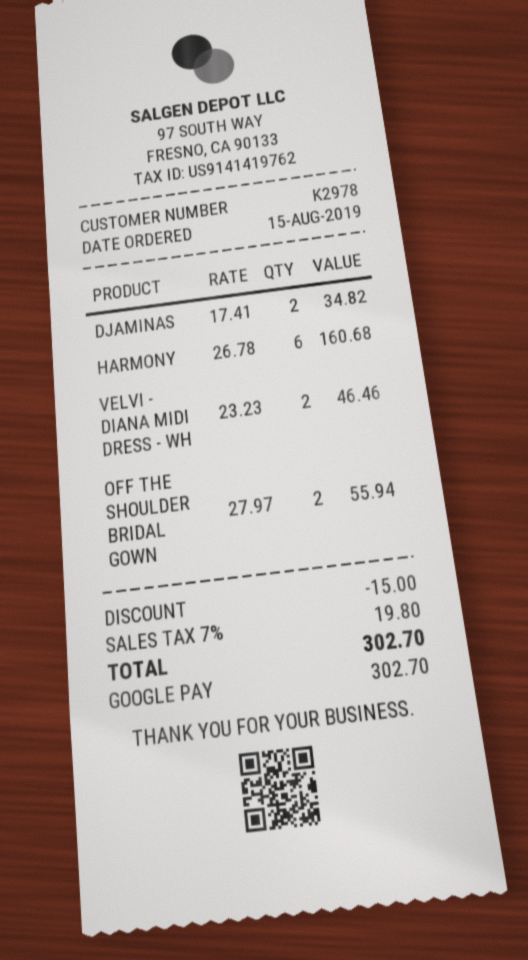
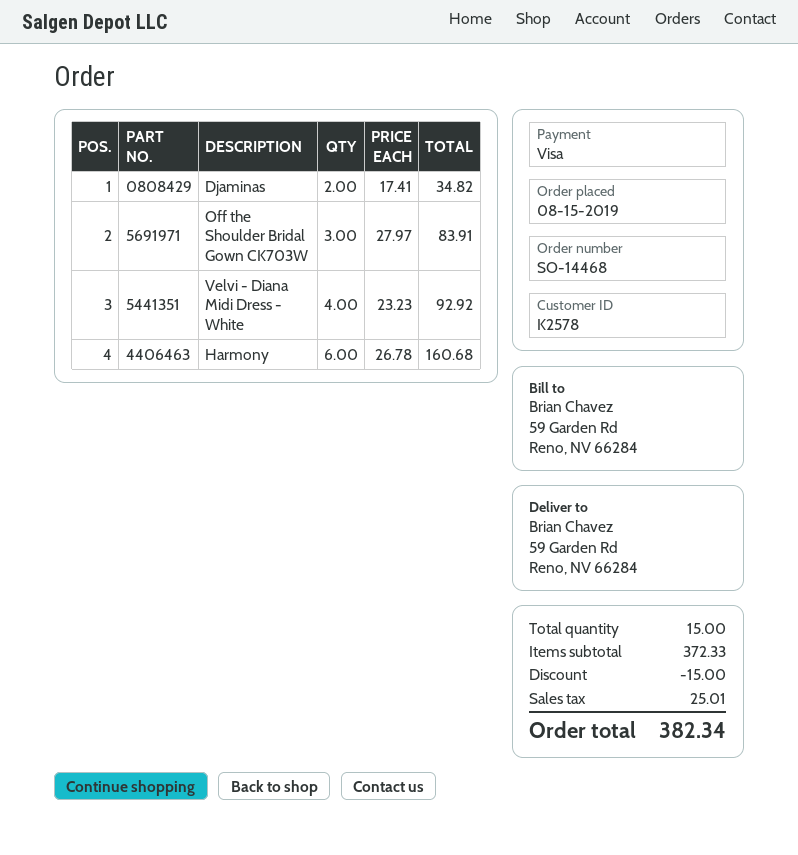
customer number: K2978 -> K2578
payment method: Google Pay -> Visa
VELVI - DIANA MIDI DRESS - WH: 2 x 23.23 = 46.46 -> 4 x 23.23 = 92.92
OFF THE SHOULDER BRIDAL GOWN: 2 x 27.97 = 55.94 -> 3 x 27.97 = 83.91
tax: 19.80 -> 25.01
total: 302.70 -> 382.34

